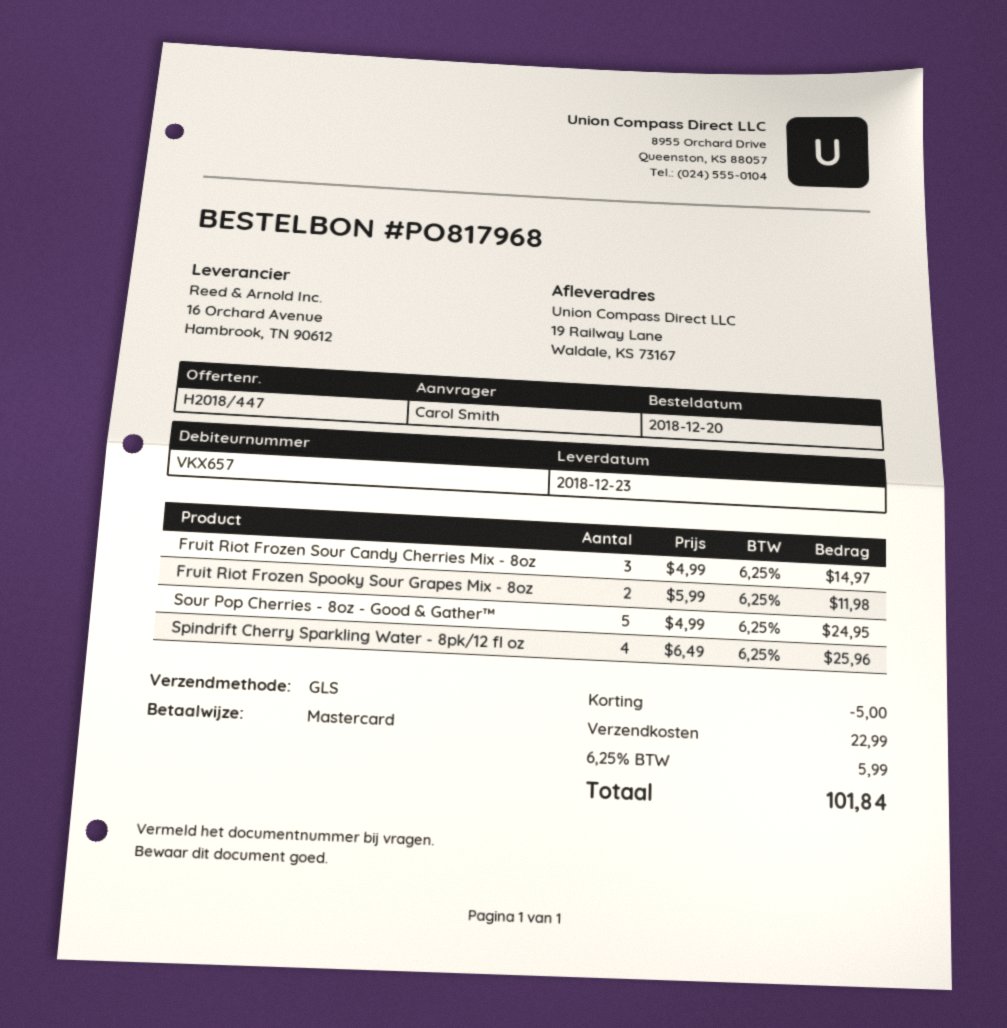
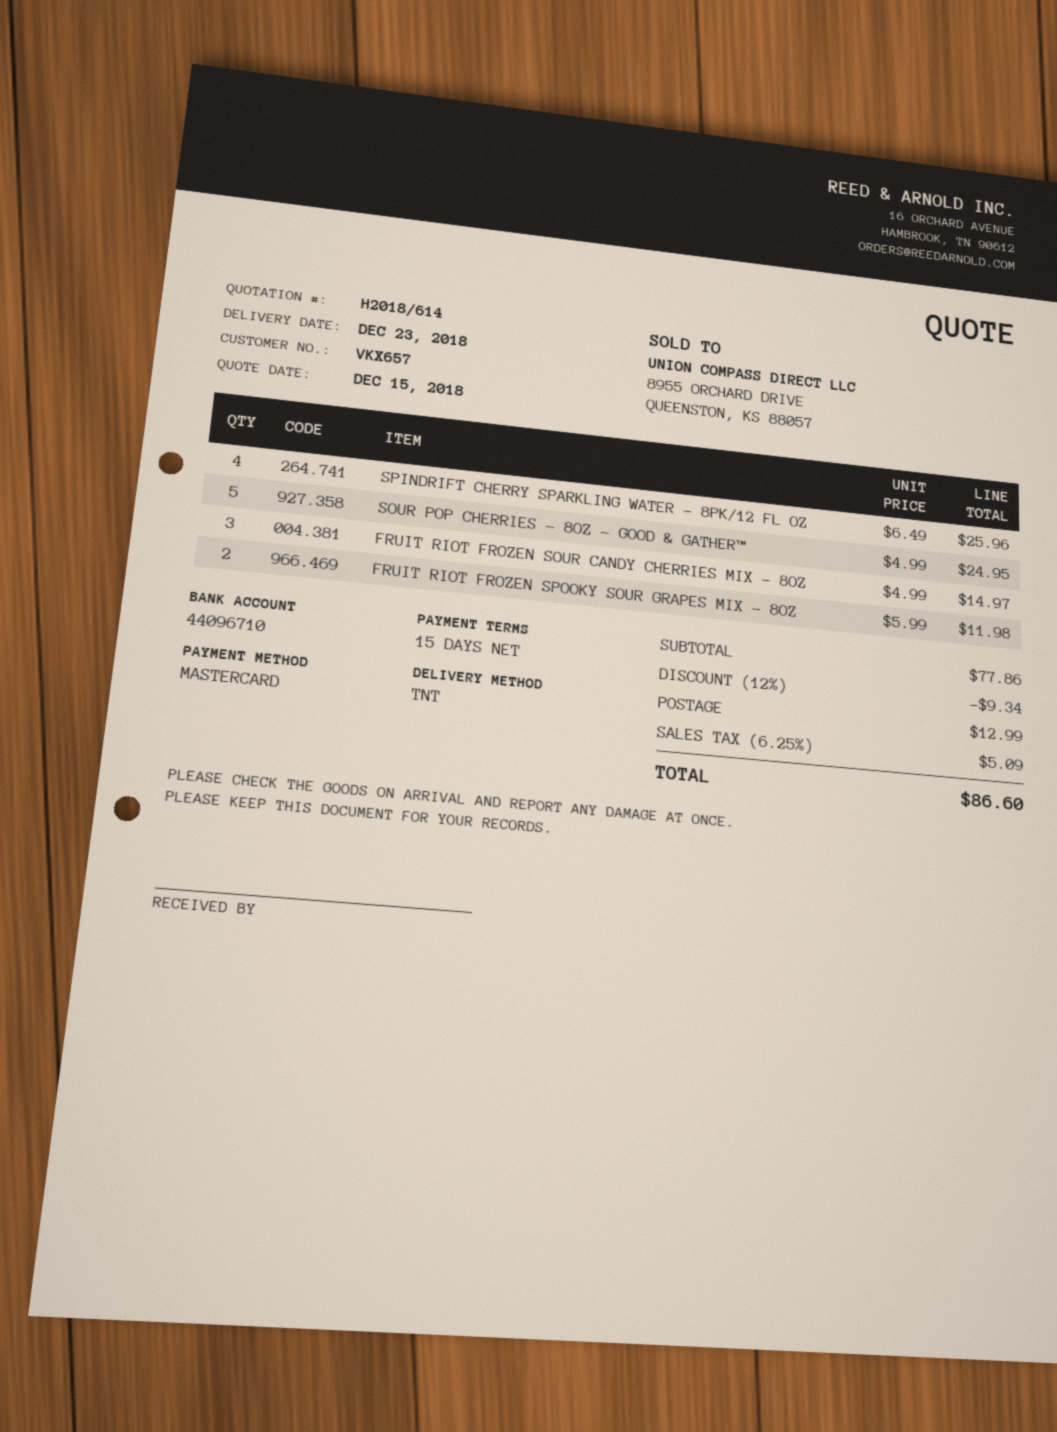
quote number: H2018/447 -> H2018/614
shipping method: GLS -> TNT
discount: 5.00 -> 9.34
shipping: 22.99 -> 12.99
tax: 6.25% = 5.99 -> 6.25% = 5.09
total: 101.84 -> 86.60

